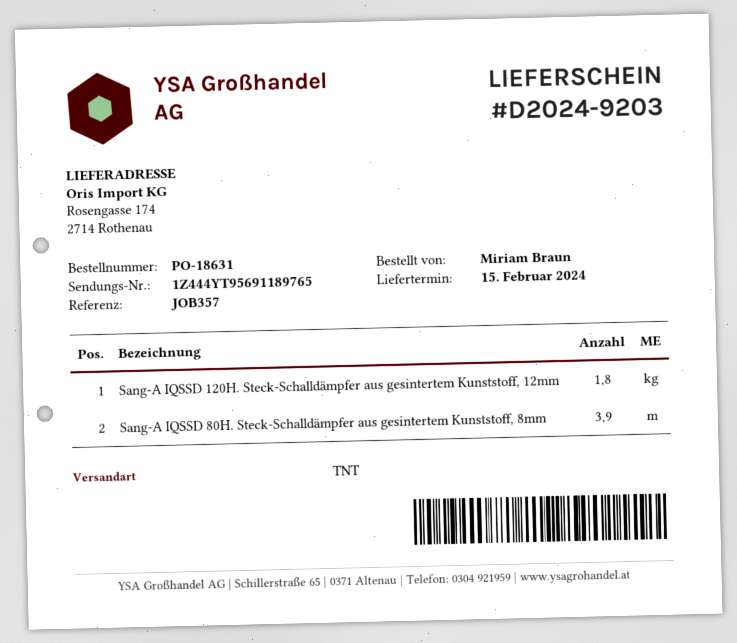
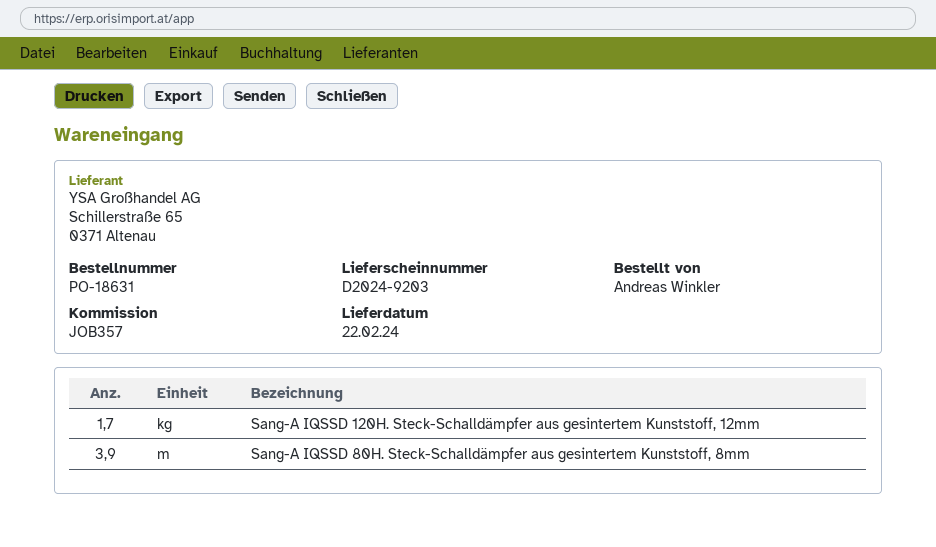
delivery date: 2024-02-15 -> 2024-02-22
ordered by: Miriam Braun -> Andreas Winkler
Sang-A IQSSD 120H. Steck-Schalldämpfer aus gesintertem Kunststoff, 12mm: 1.8 -> 1.7

